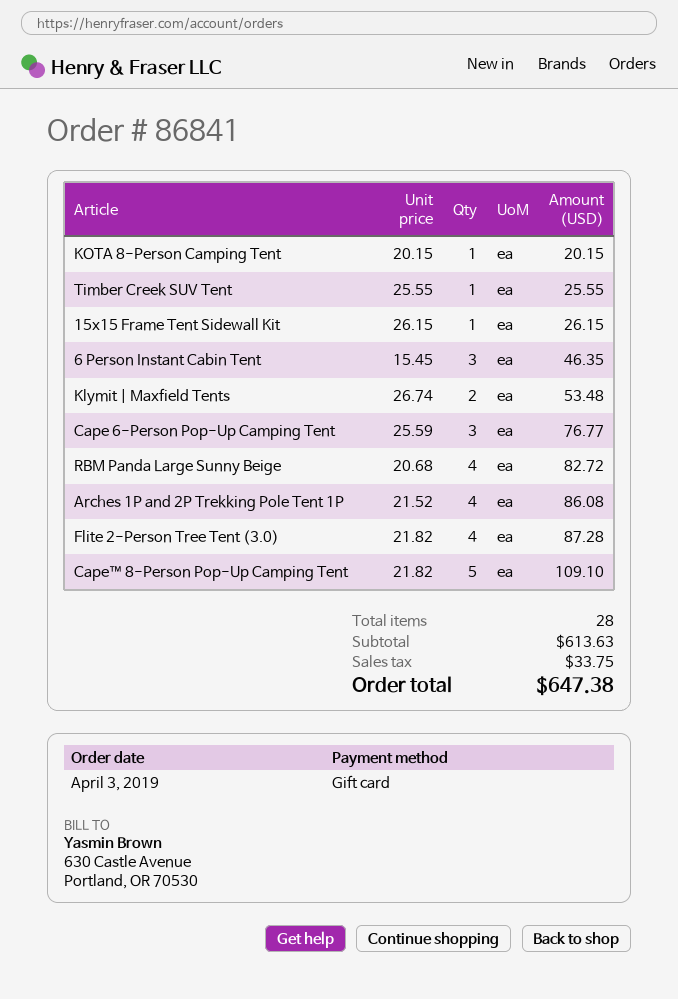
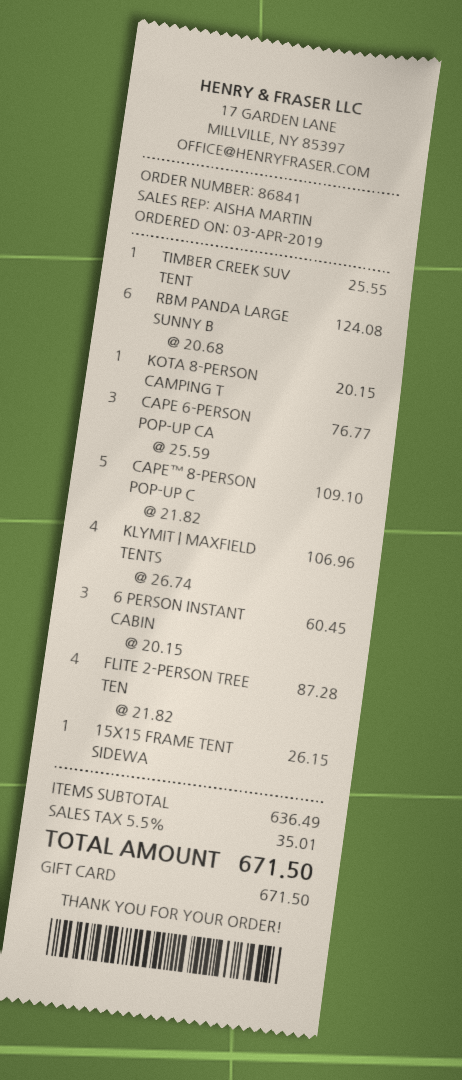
6 Person Instant Cabin Tent: 3 x 15.45 = 46.35 -> 3 x 20.15 = 60.45
Klymit | Maxfield Tents: 2 x 26.74 = 53.48 -> 4 x 26.74 = 106.96
RBM Panda Large Sunny Beige: 4 x 20.68 = 82.72 -> 6 x 20.68 = 124.08
Arches 1P and 2P Trekking Pole Tent 1P: 4 x 21.52 = 86.08 -> none
subtotal: 613.63 -> 636.49
tax: 33.75 -> 35.01
total: 647.38 -> 671.50

